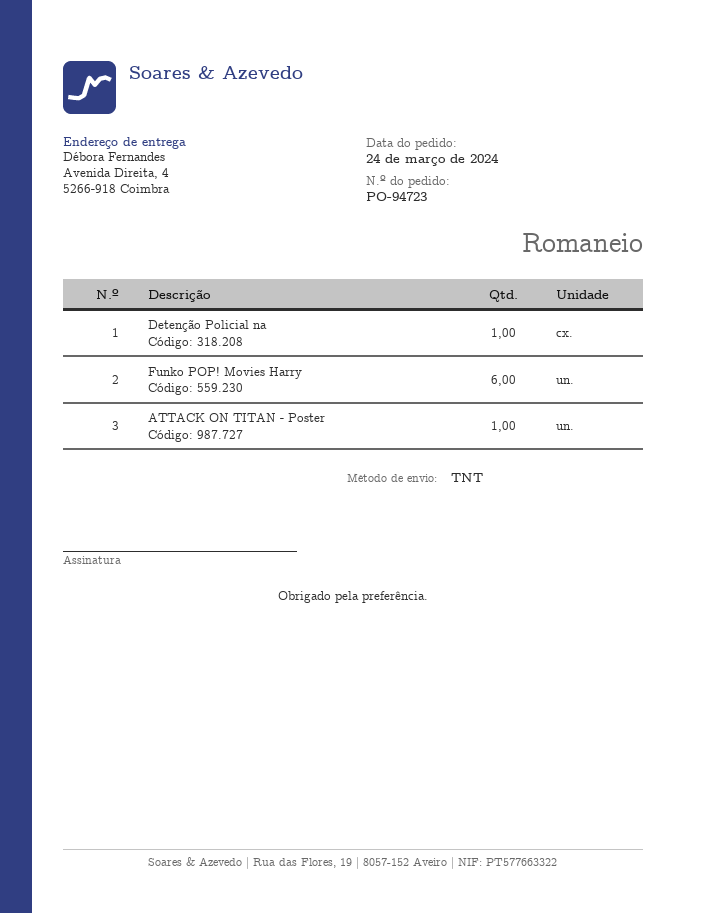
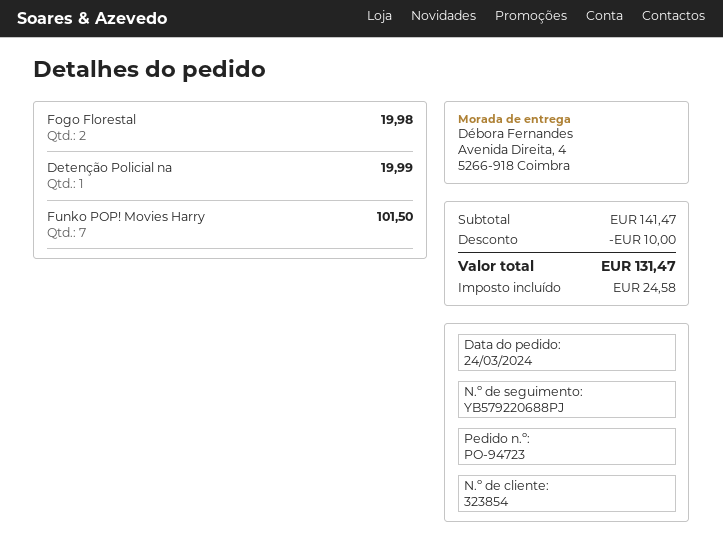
Funko POP! Movies Harry: 6 -> 7
ATTACK ON TITAN - Poster: 1 -> none
Fogo Florestal: none -> 2

